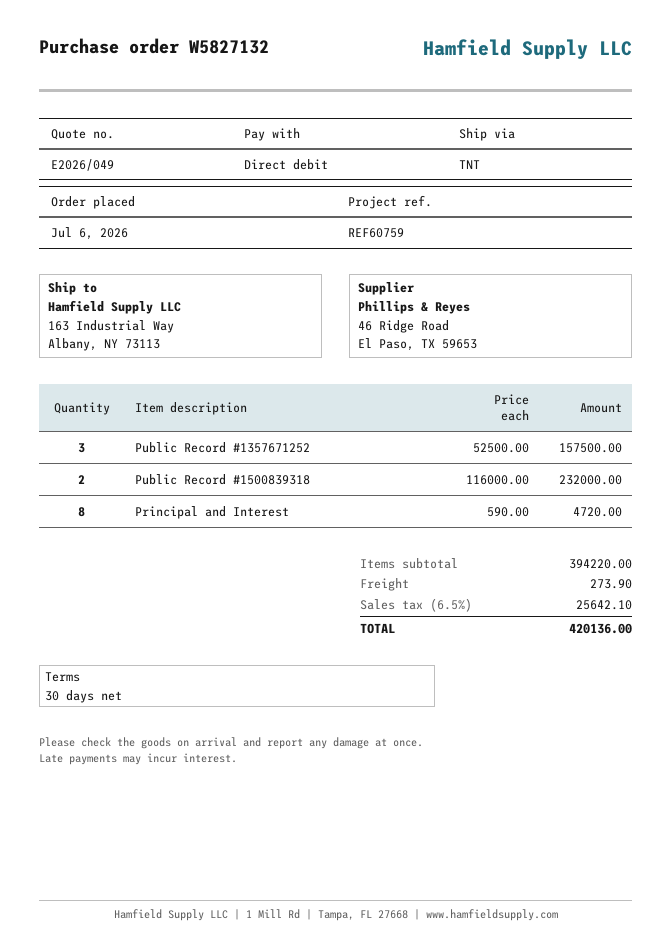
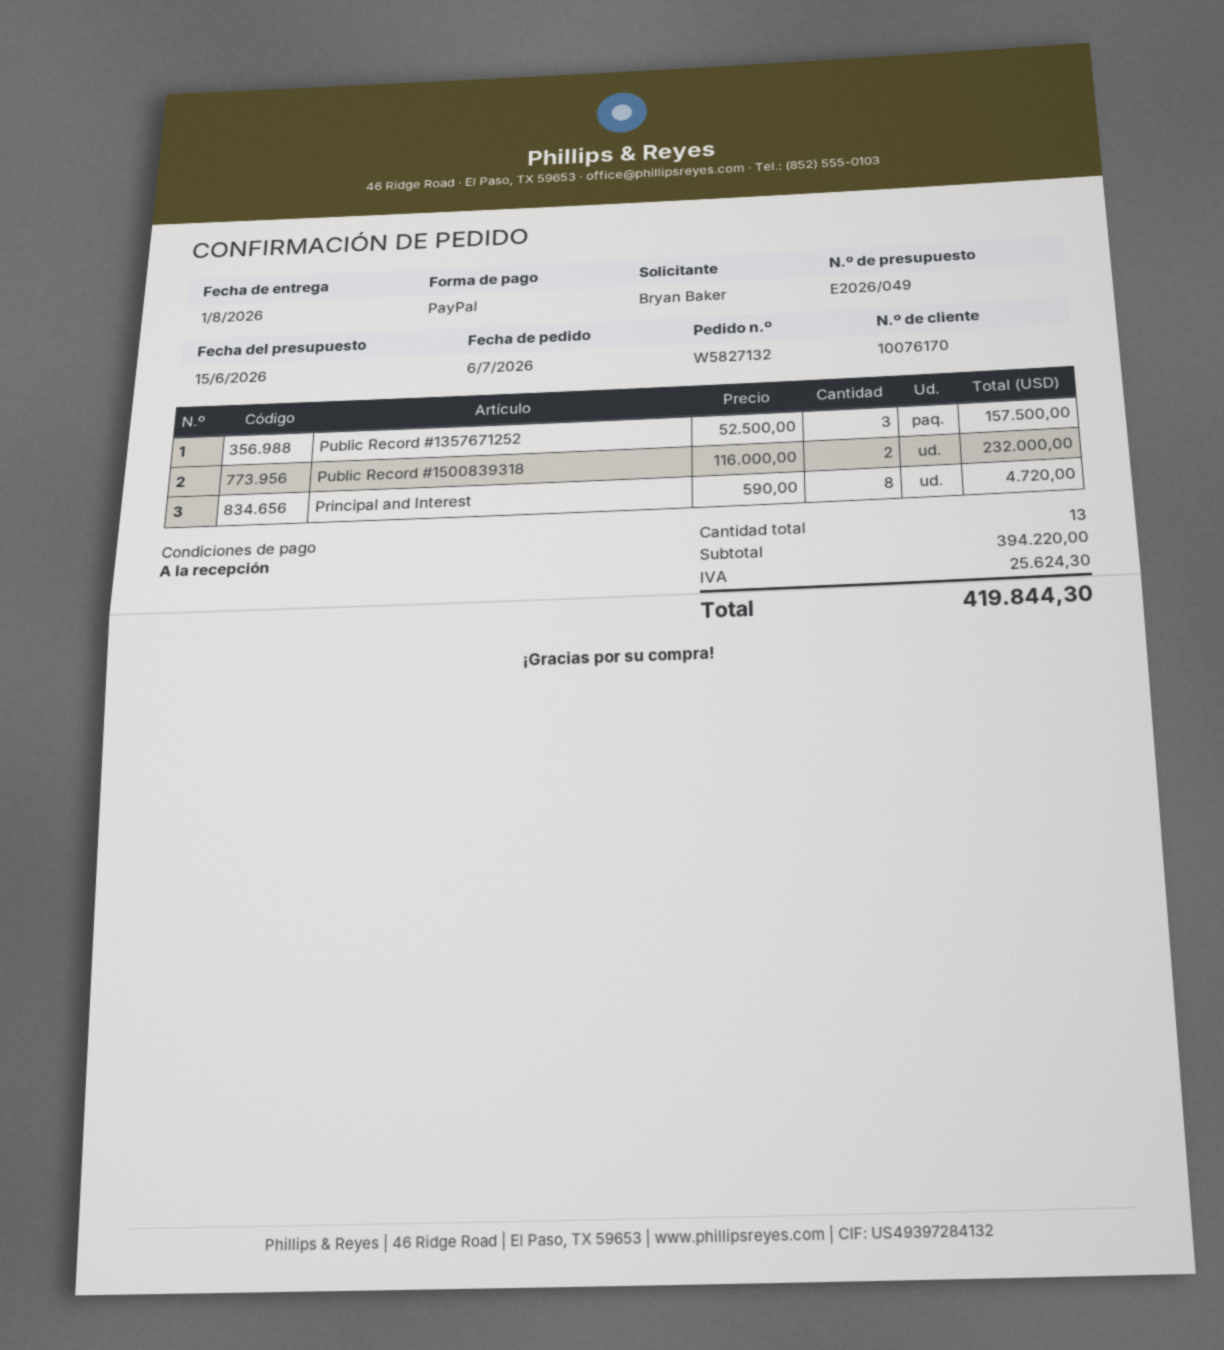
payment terms: 30 days -> on receipt
payment method: direct debit -> PayPal
shipping: 273.90 -> none
tax: 25642.10 -> 25624.30
total: 420136.00 -> 419844.30

